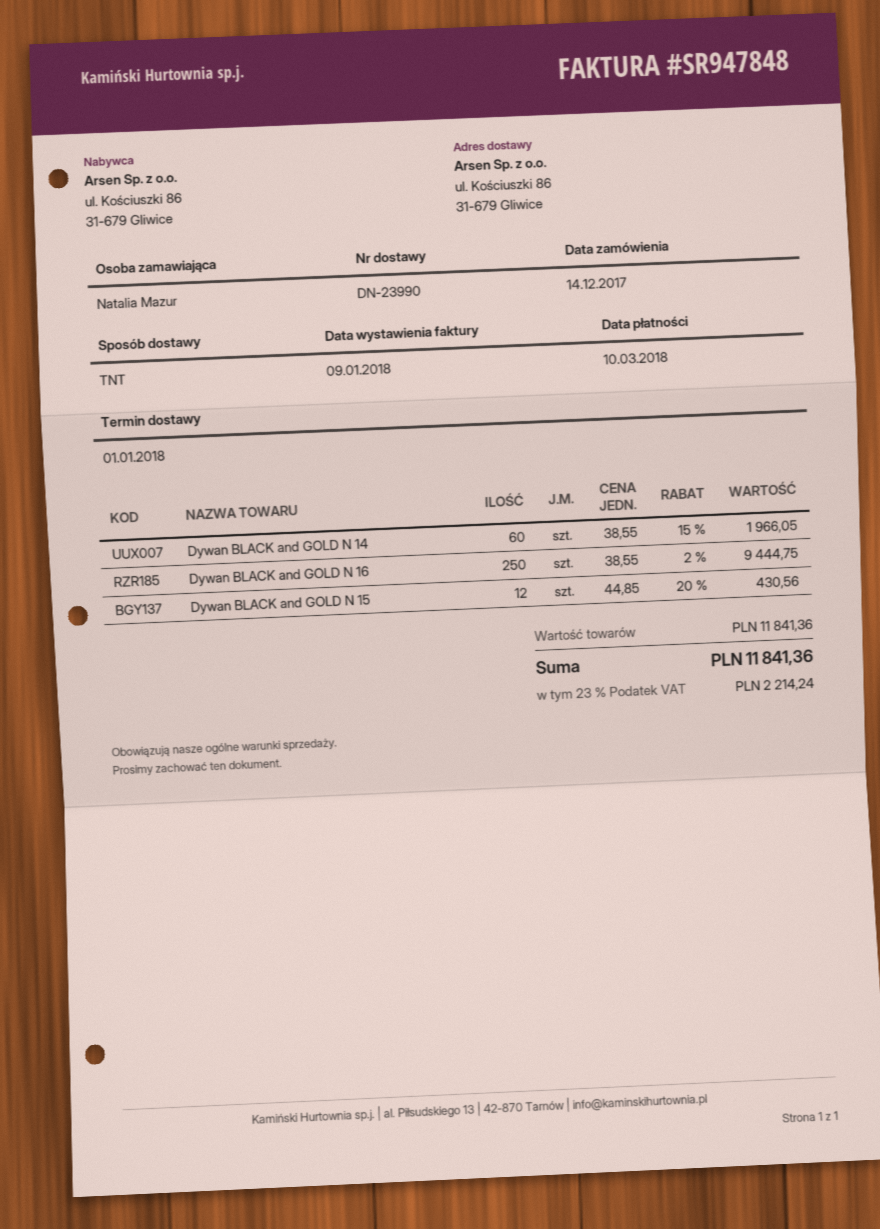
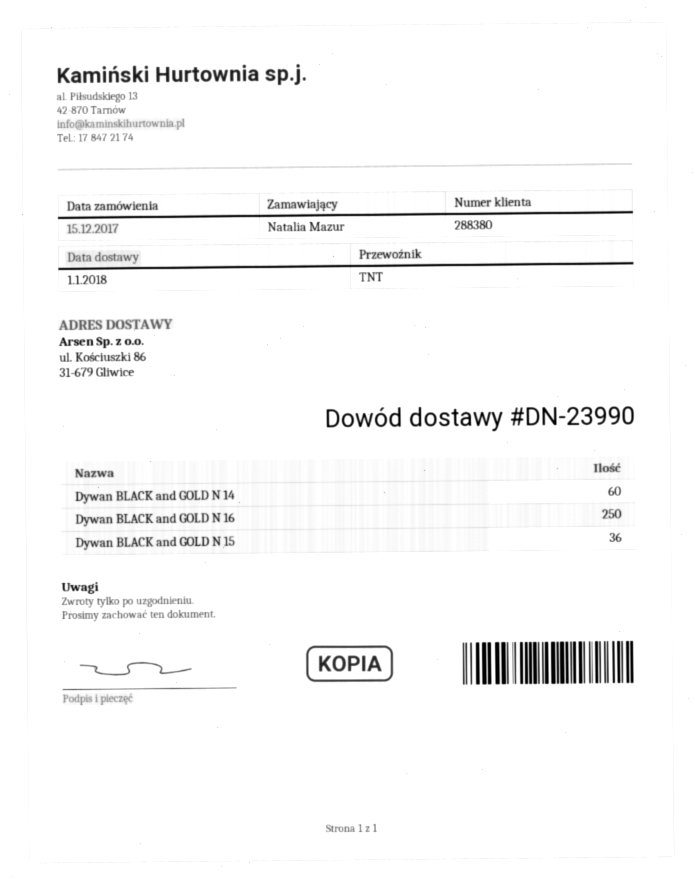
order date: 2017-12-14 -> 2017-12-15
Dywan BLACK and GOLD N 15: 12 -> 36

